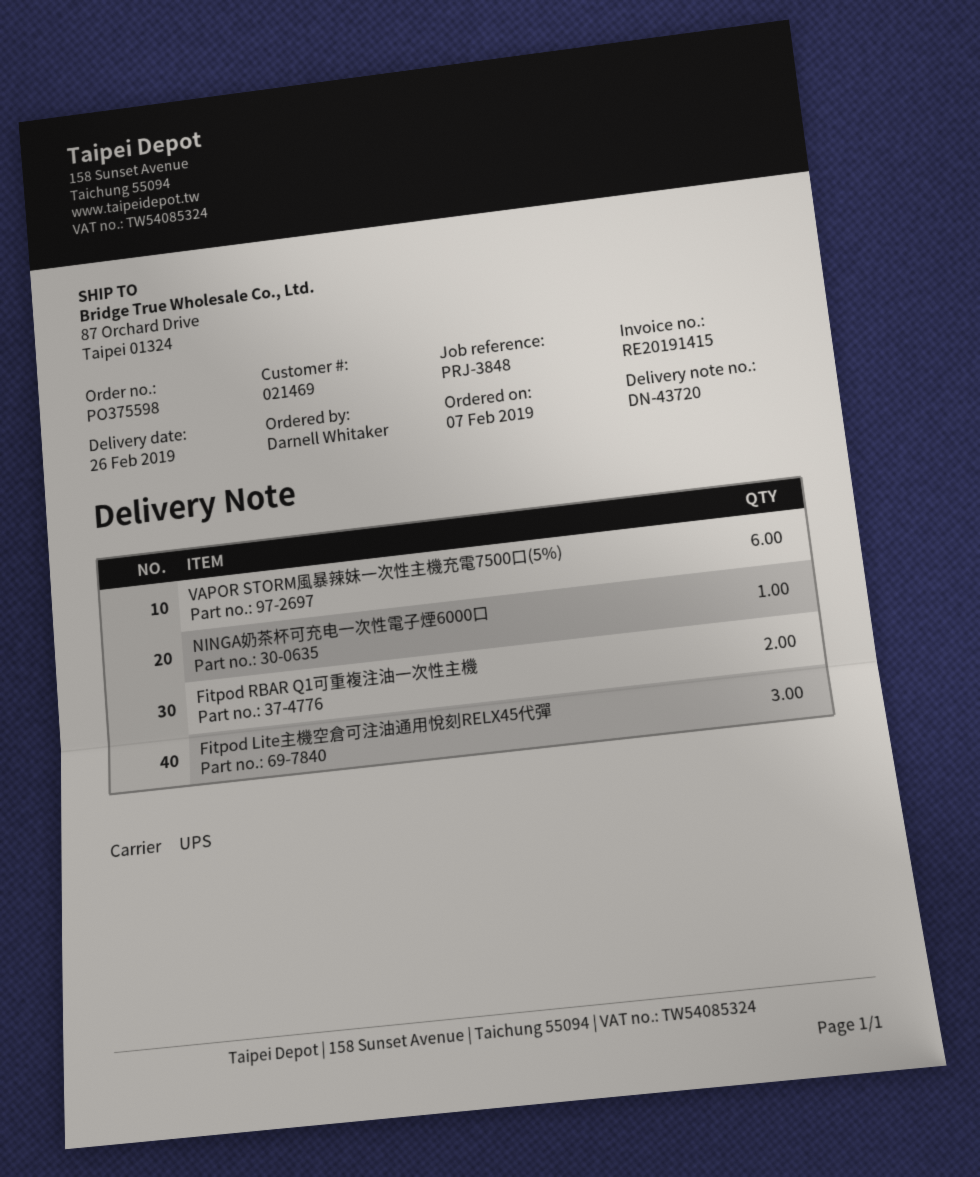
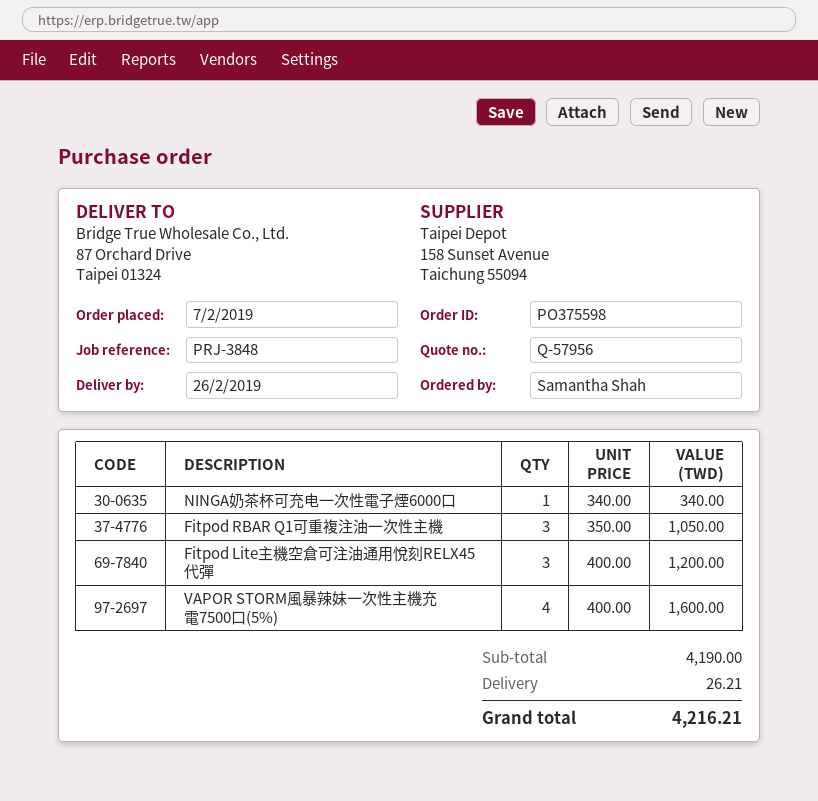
ordered by: Darnell Whitaker -> Samantha Shah
VAPOR STORM風暴辣妹一次性主機充電7500口(5%): 6 -> 4
Fitpod RBAR Q1可重複注油一次性主機: 2 -> 3

